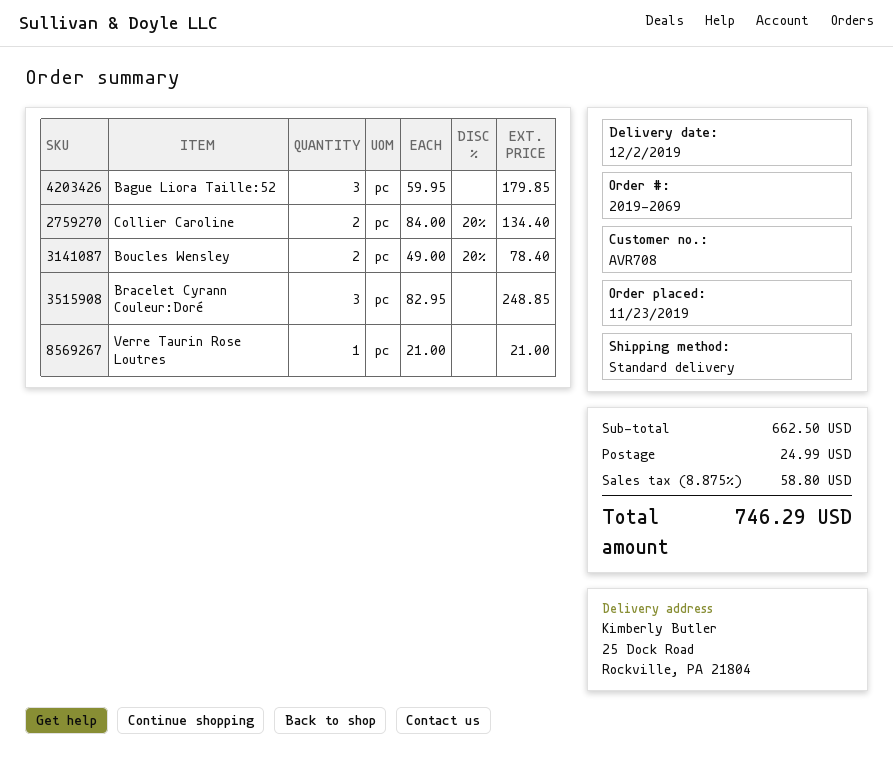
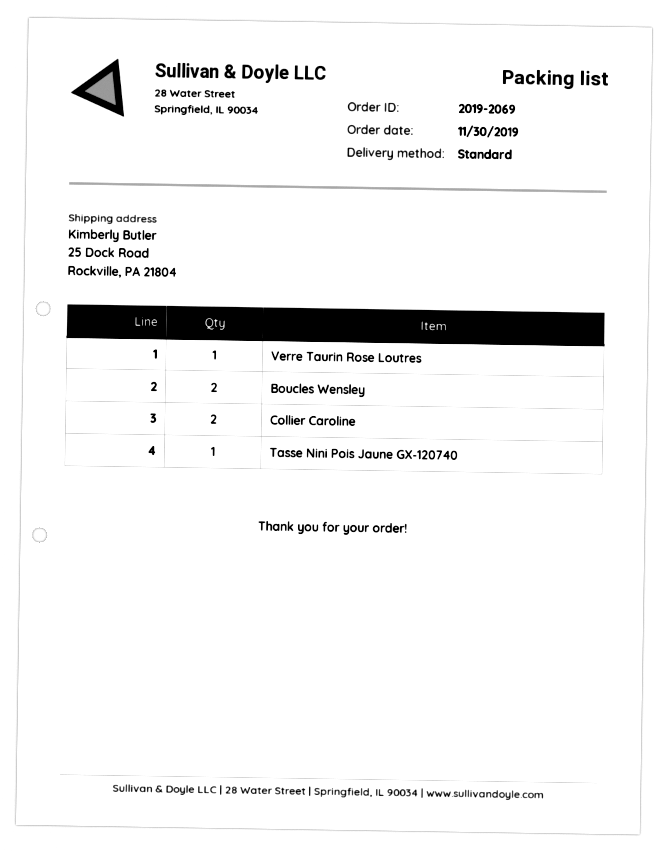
order date: 2019-11-23 -> 2019-11-30
Bague Liora Taille:52: 3 -> none
Bracelet Cyrann Couleur:Doré: 3 -> none
Tasse Nini Pois Jaune GX-120740: none -> 1

